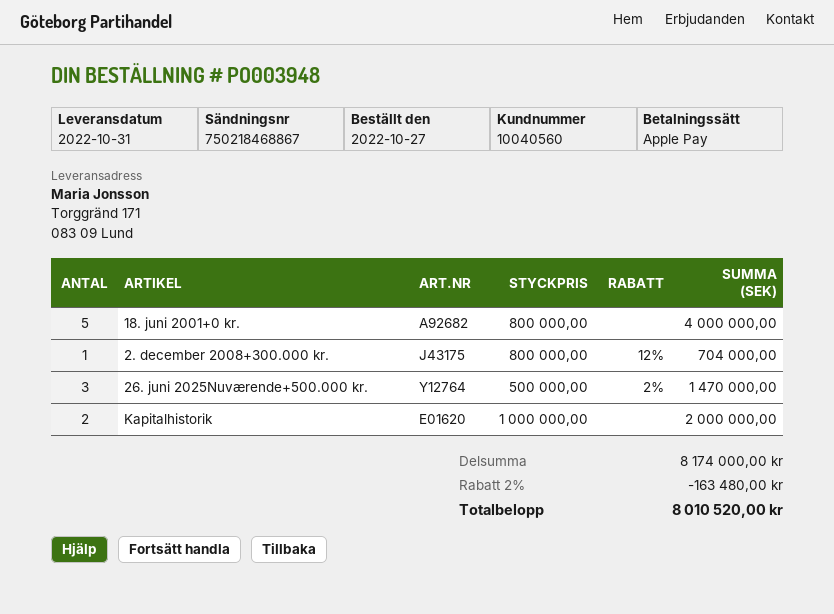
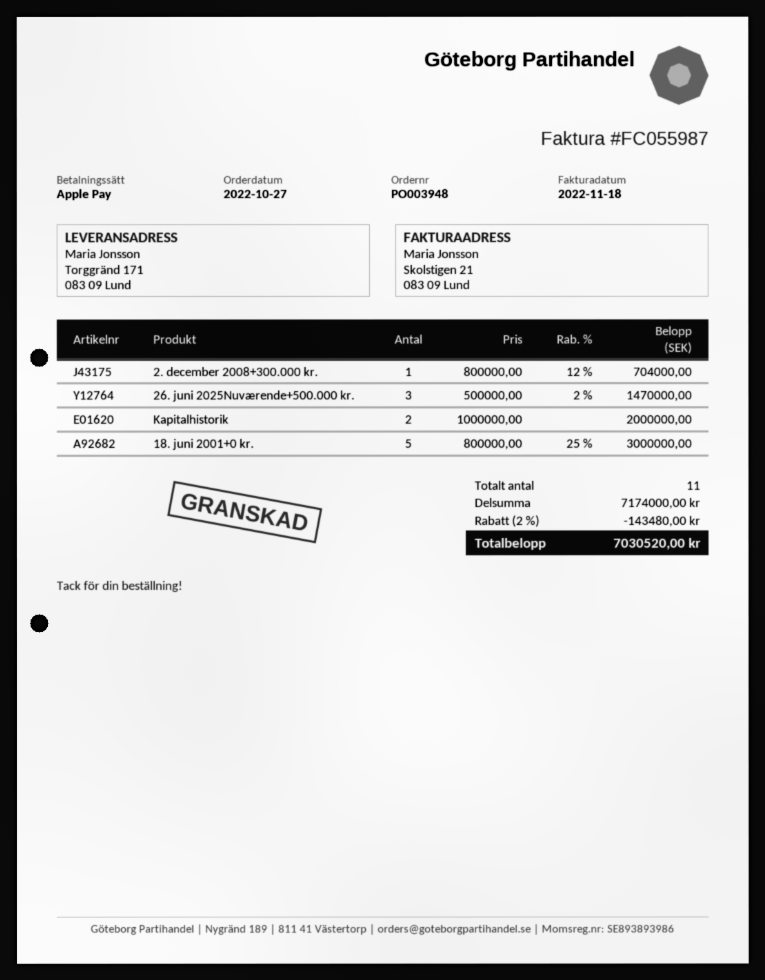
18. juni 2001+0 kr.: 5 x 800000.00 = 4000000.00 -> 5 x 800000.00 - 25% = 3000000.00
subtotal: 8174000.00 -> 7174000.00
discount: 2% = 163480.00 -> 2% = 143480.00
total: 8010520.00 -> 7030520.00

